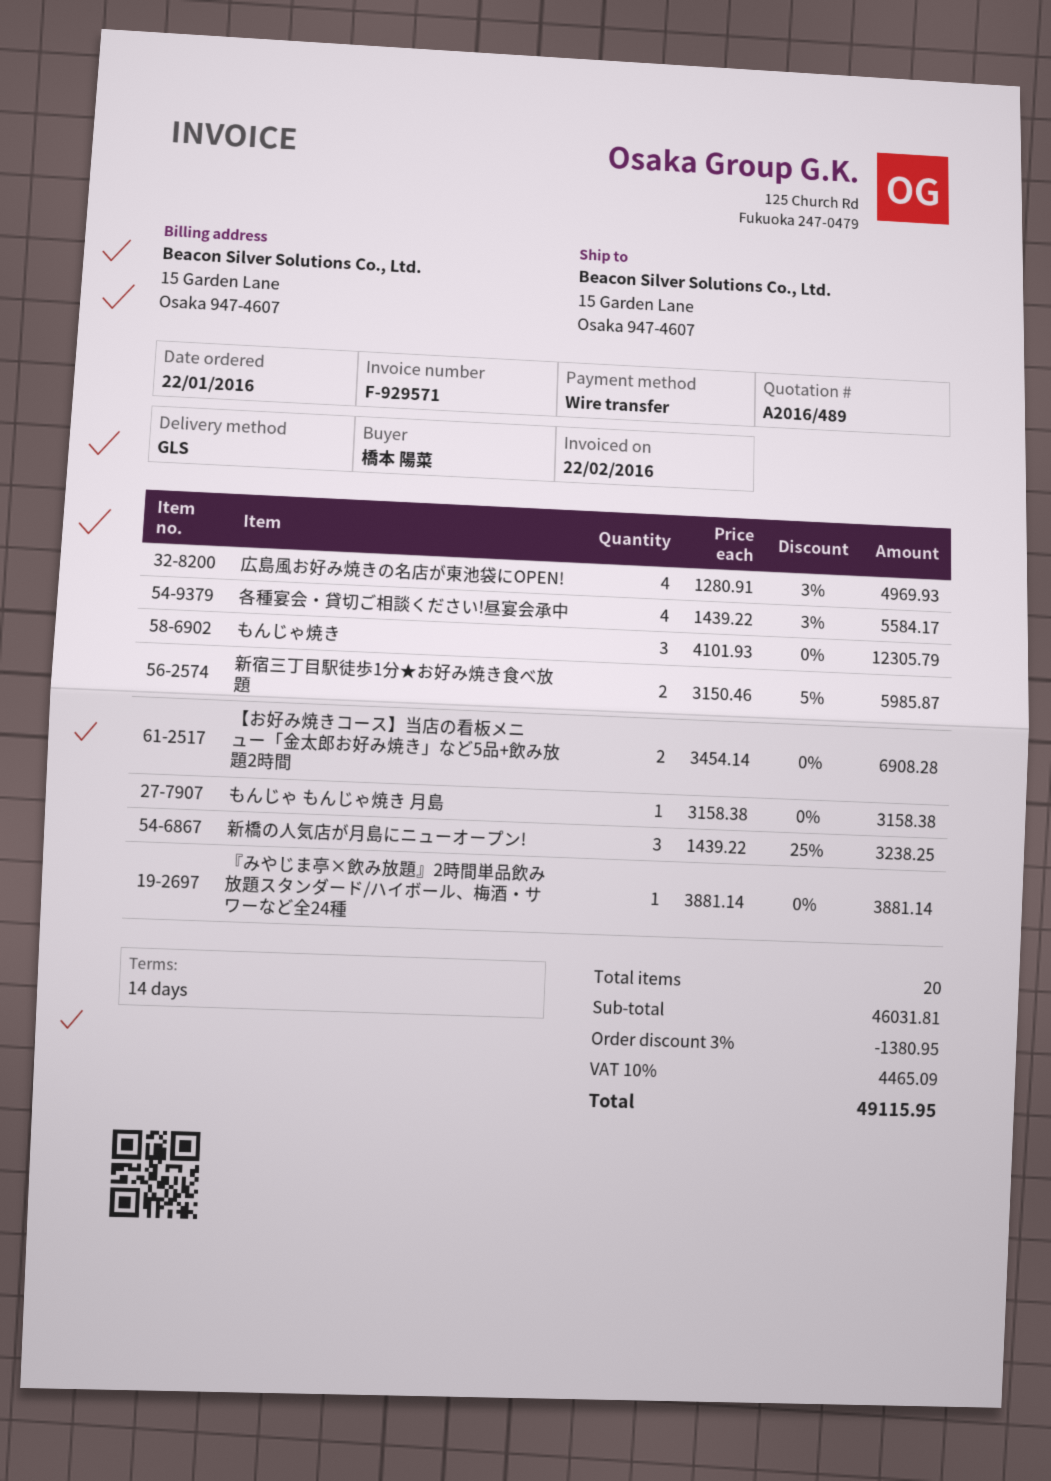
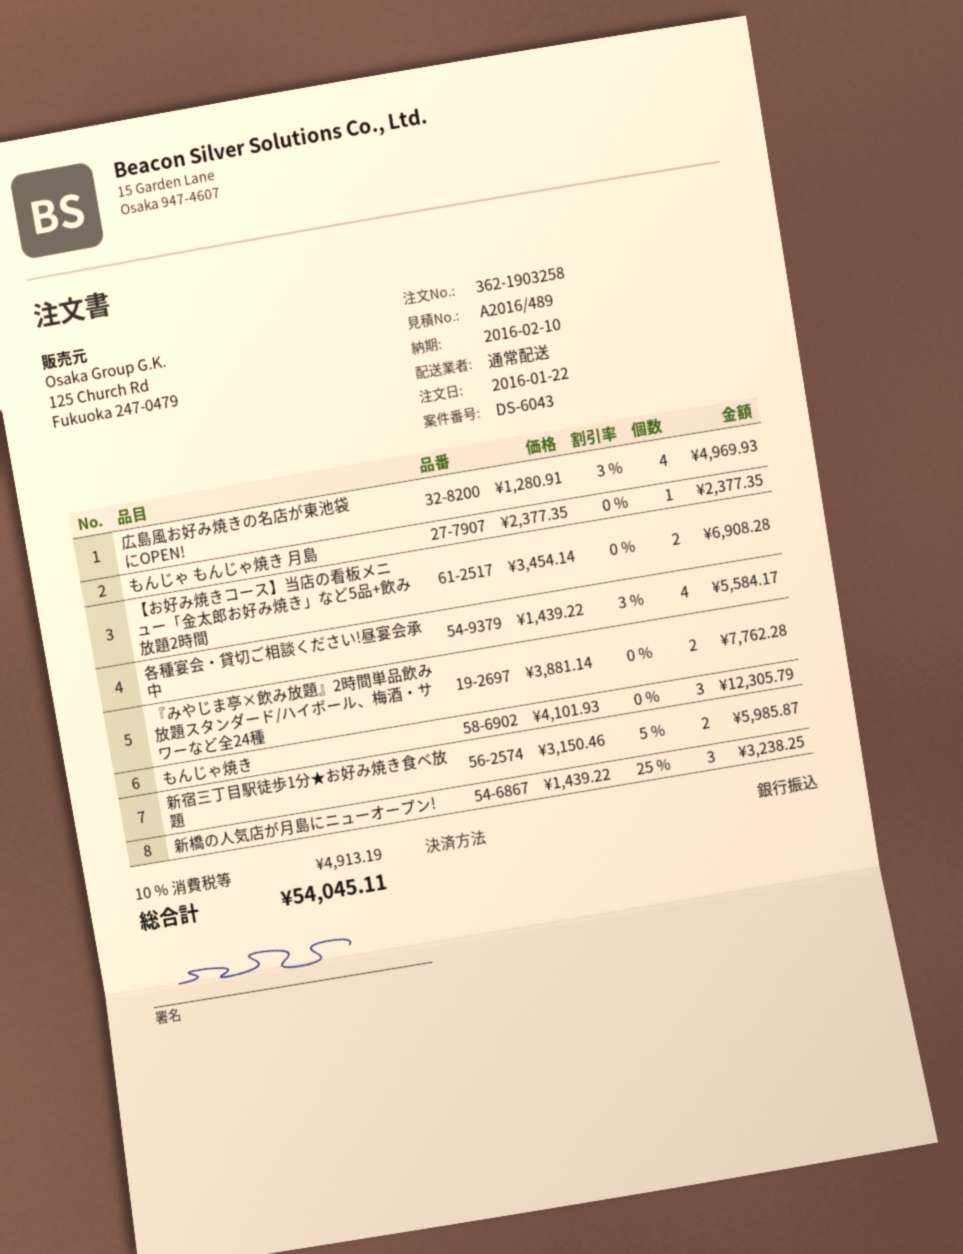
shipping method: GLS -> standard
もんじゃ もんじゃ焼き 月島: 1 x 3158.38 = 3158.38 -> 1 x 2377.35 = 2377.35
『みやじま亭×飲み放題』2時間単品飲み放題スタンダード/ハイボール、梅酒・サワーなど全24種: 1 x 3881.14 = 3881.14 -> 2 x 3881.14 = 7762.28
discount: 3% = 1380.95 -> none
tax: 10% = 4465.09 -> 10% = 4913.19
total: 49115.95 -> 54045.11

